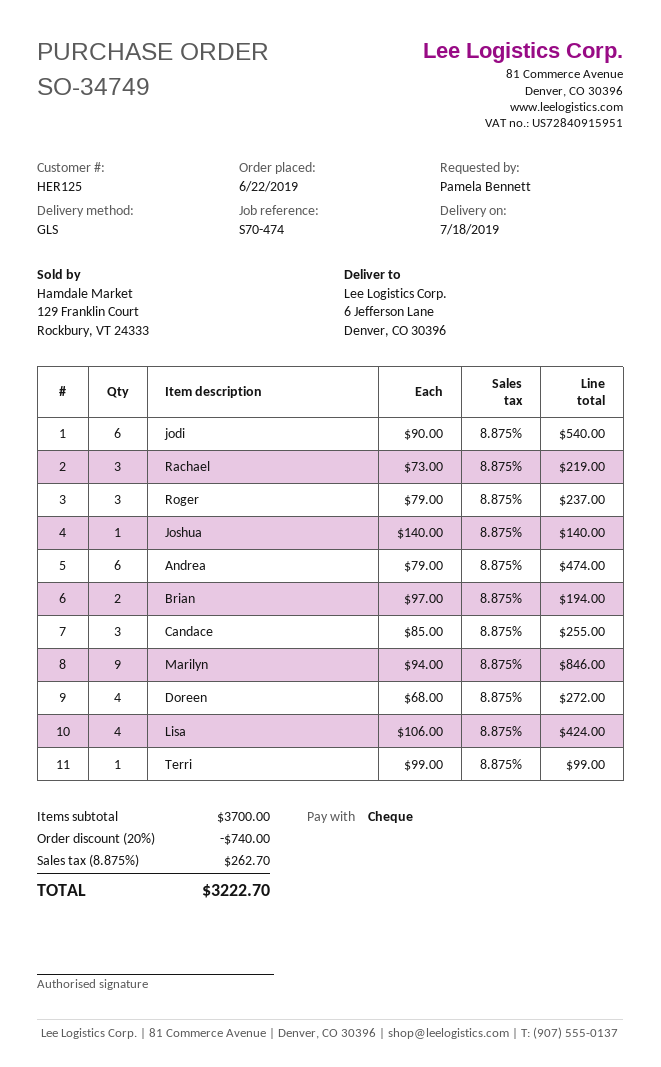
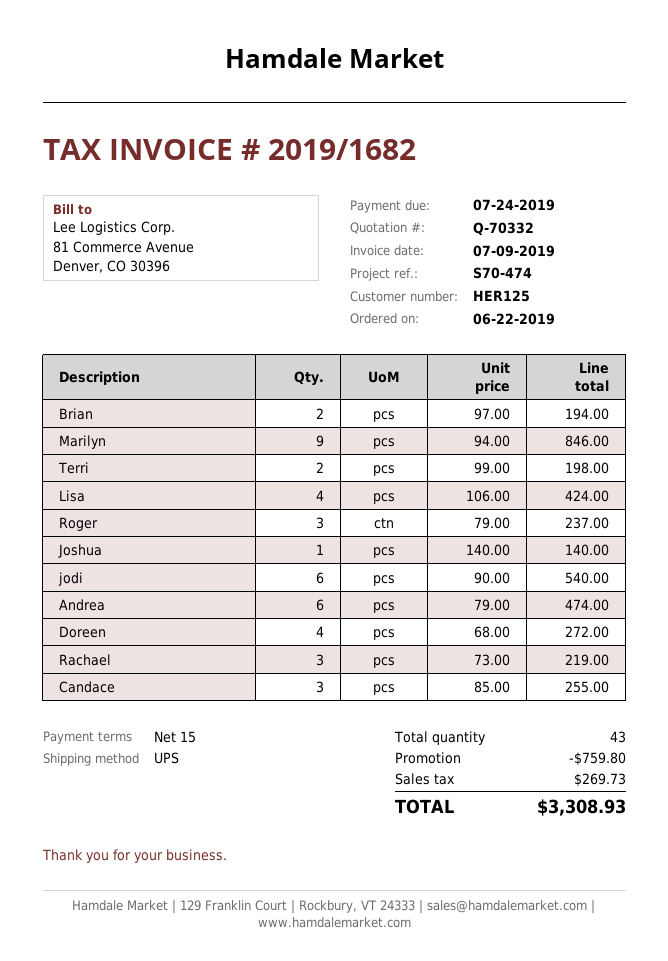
shipping method: GLS -> UPS
Terri: 1 x 99.00 = 99.00 -> 2 x 99.00 = 198.00
discount: 740.00 -> 759.80
tax: 262.70 -> 269.73
total: 3222.70 -> 3308.93

